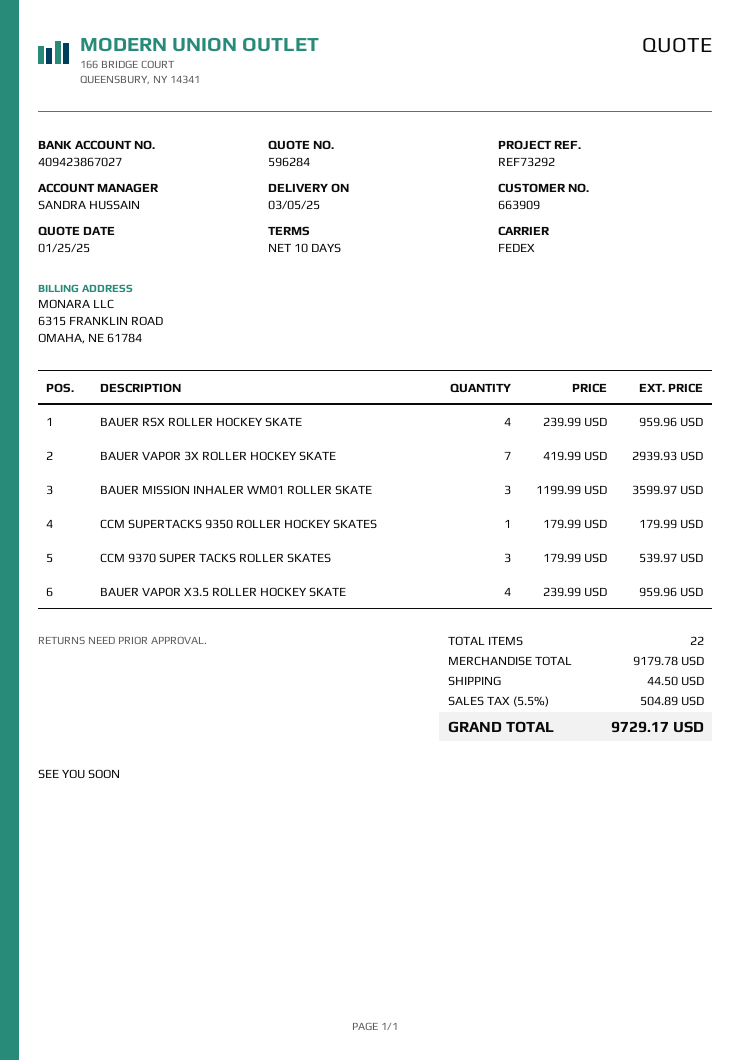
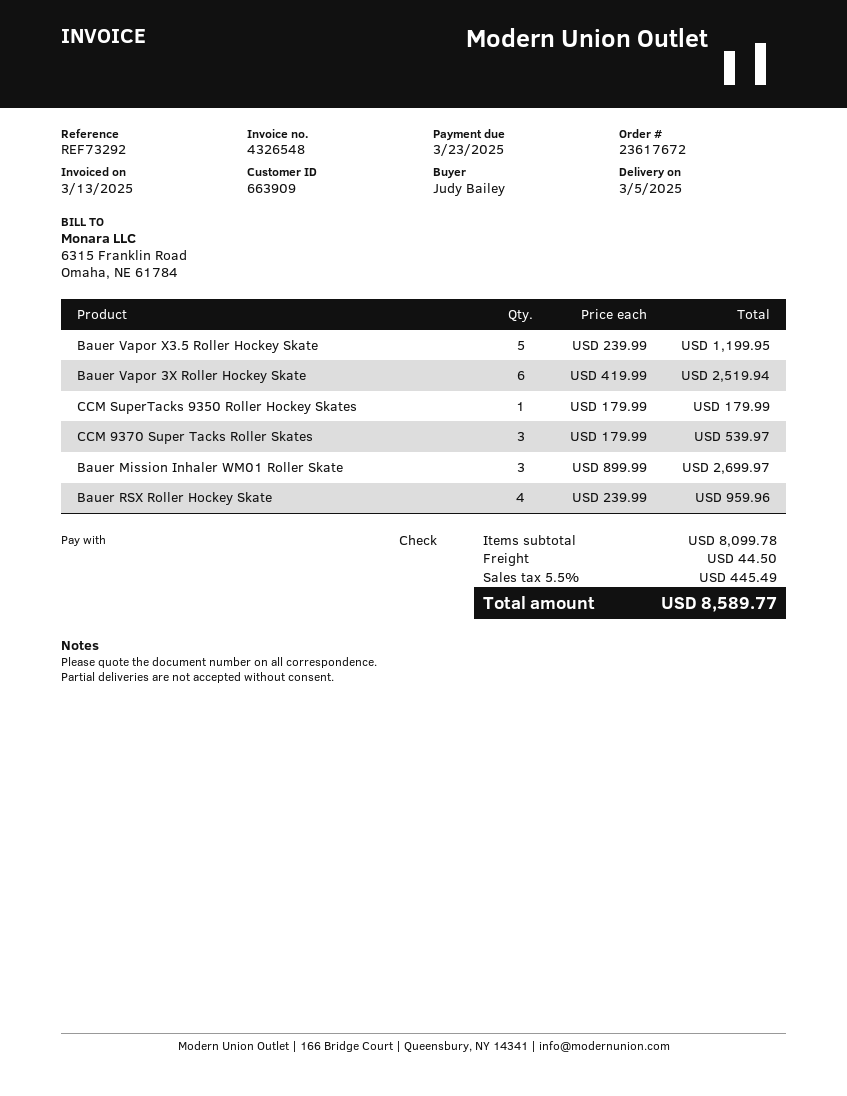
BAUER VAPOR 3X ROLLER HOCKEY SKATE: 7 x 419.99 = 2939.93 -> 6 x 419.99 = 2519.94
BAUER MISSION INHALER WM01 ROLLER SKATE: 3 x 1199.99 = 3599.97 -> 3 x 899.99 = 2699.97
BAUER VAPOR X3.5 ROLLER HOCKEY SKATE: 4 x 239.99 = 959.96 -> 5 x 239.99 = 1199.95
subtotal: 9179.78 -> 8099.78
tax: 5.5% = 504.89 -> 5.5% = 445.49
total: 9729.17 -> 8589.77

